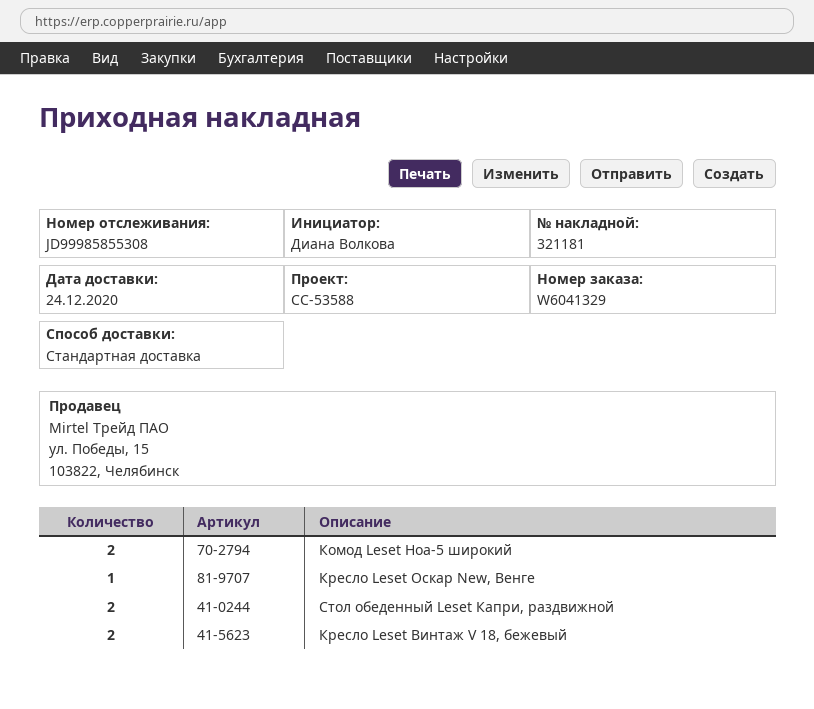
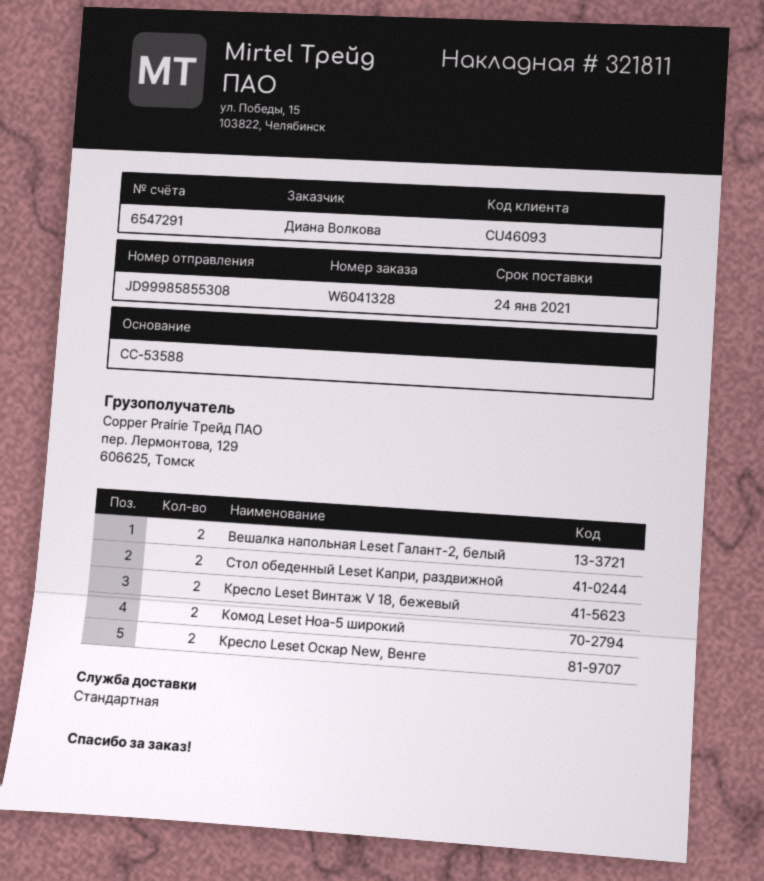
order number: W6041329 -> W6041328
delivery note number: 321181 -> 321811
delivery date: 2020-12-24 -> 2021-01-24
Кресло Leset Оскар New, Венге: 1 -> 2
Вешалка напольная Leset Галант-2, белый: none -> 2

